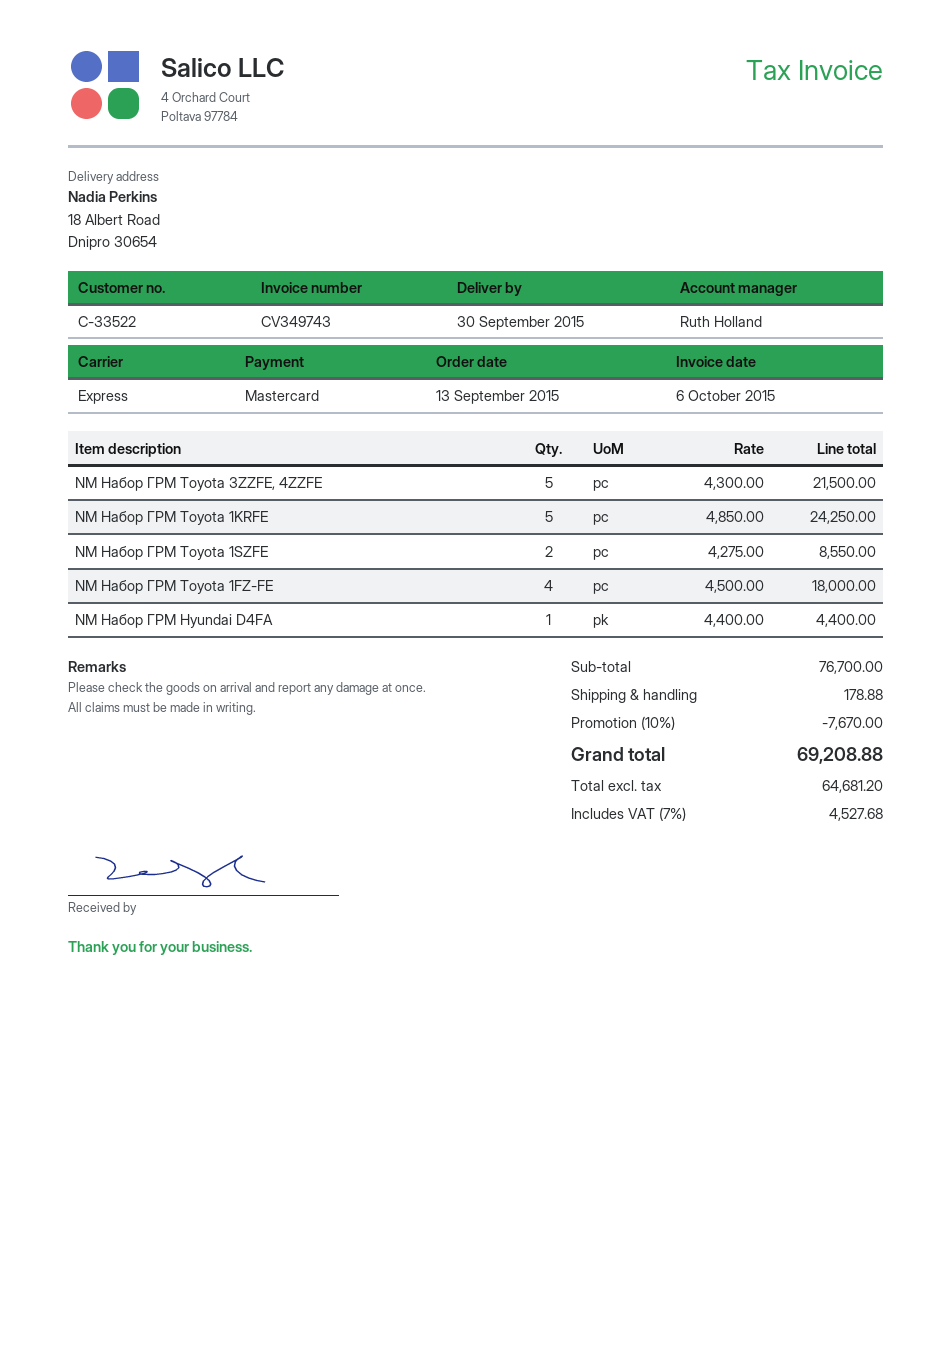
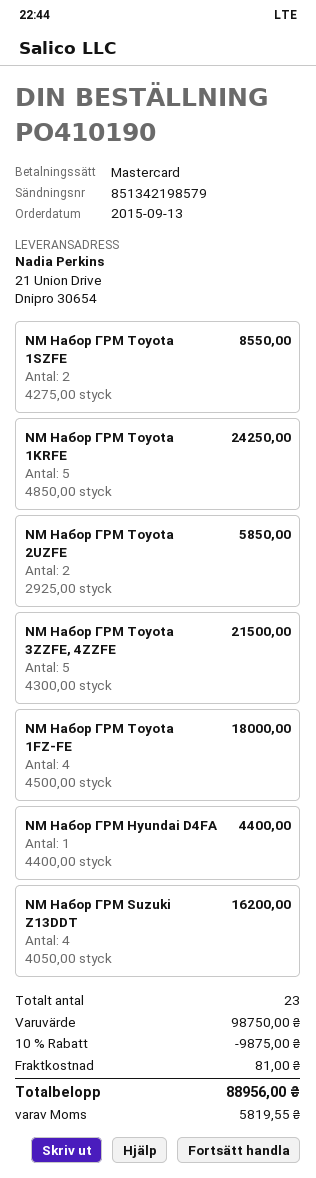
ship to: 18 Albert Road, Dnipro 30654 -> 21 Union Drive, Dnipro 30654
NM Набор ГРМ Toyota 2UZFE: none -> 2 x 2925.00 = 5850.00
NM Набор ГРМ Suzuki Z13DDT: none -> 4 x 4050.00 = 16200.00
subtotal: 76700.00 -> 98750.00
discount: 10% = 7670.00 -> 10% = 9875.00
shipping: 178.88 -> 81.00
tax: 4527.68 -> 5819.55
total: 69208.88 -> 88956.00

